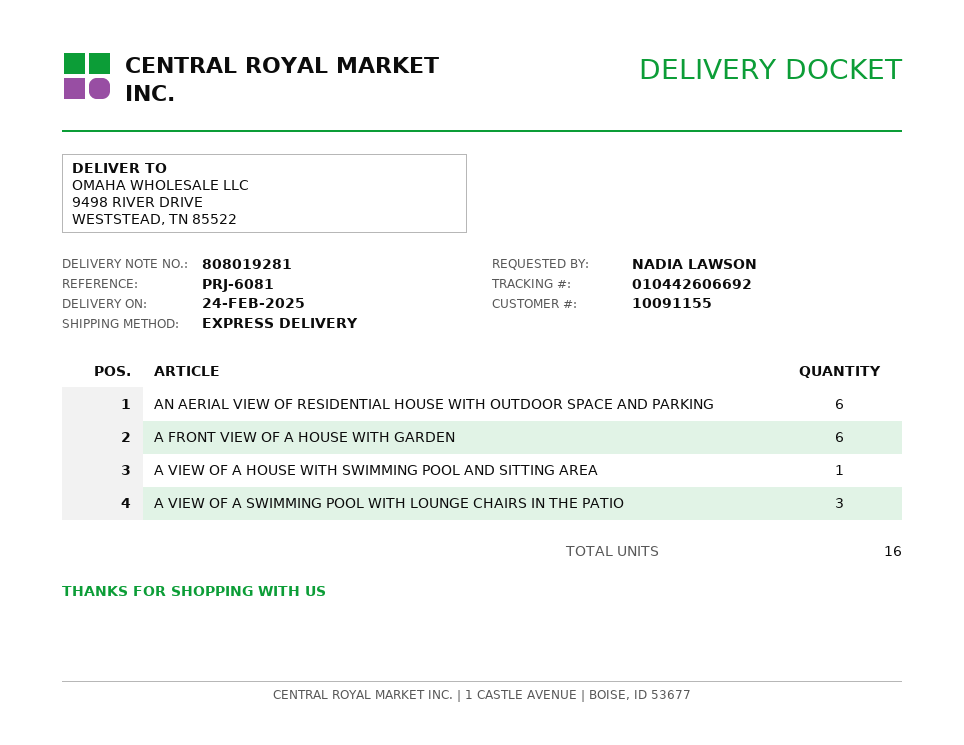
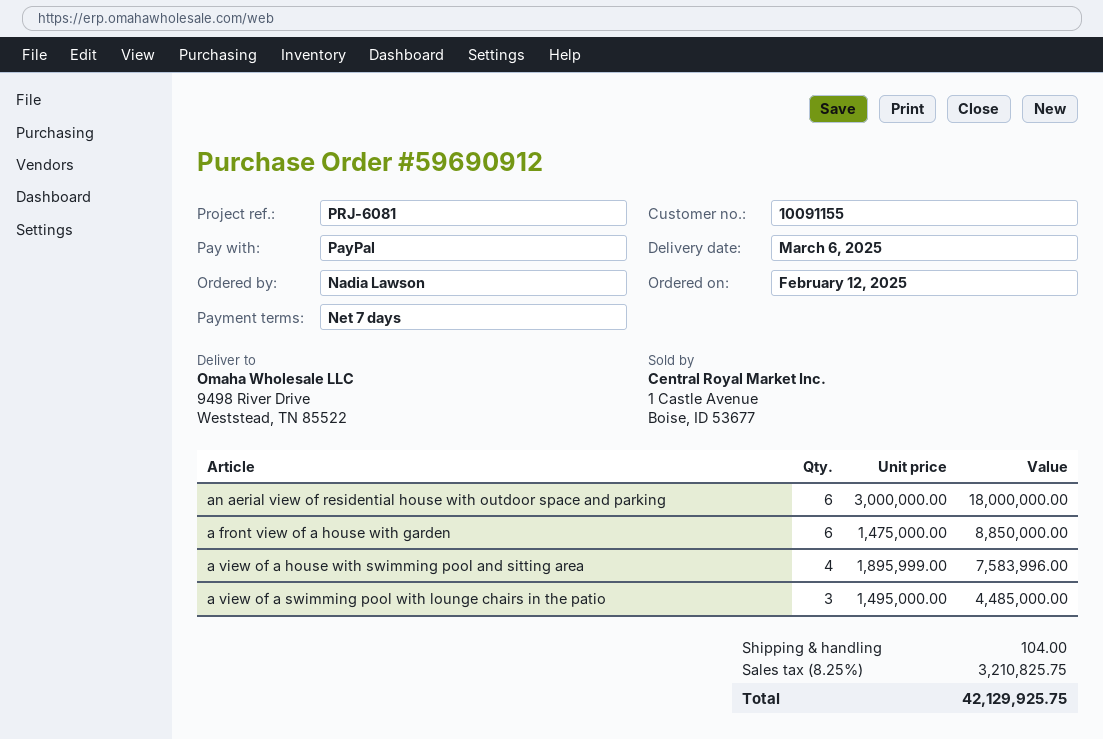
delivery date: 2025-02-24 -> 2025-03-06
A VIEW OF A HOUSE WITH SWIMMING POOL AND SITTING AREA: 1 -> 4

